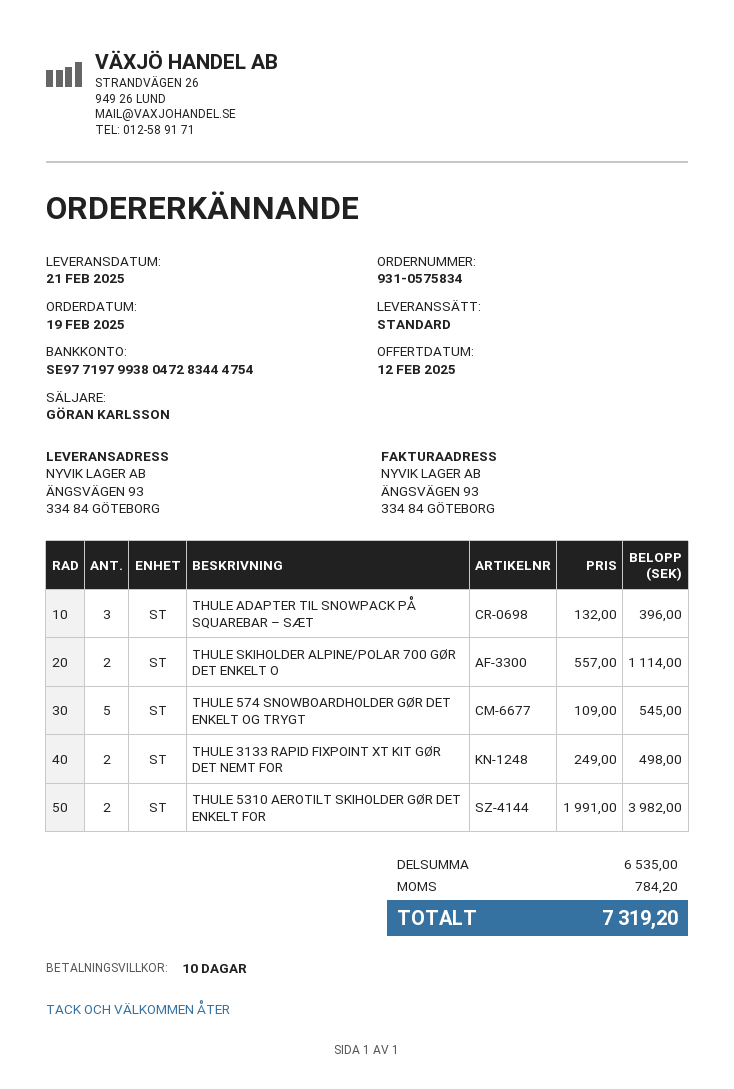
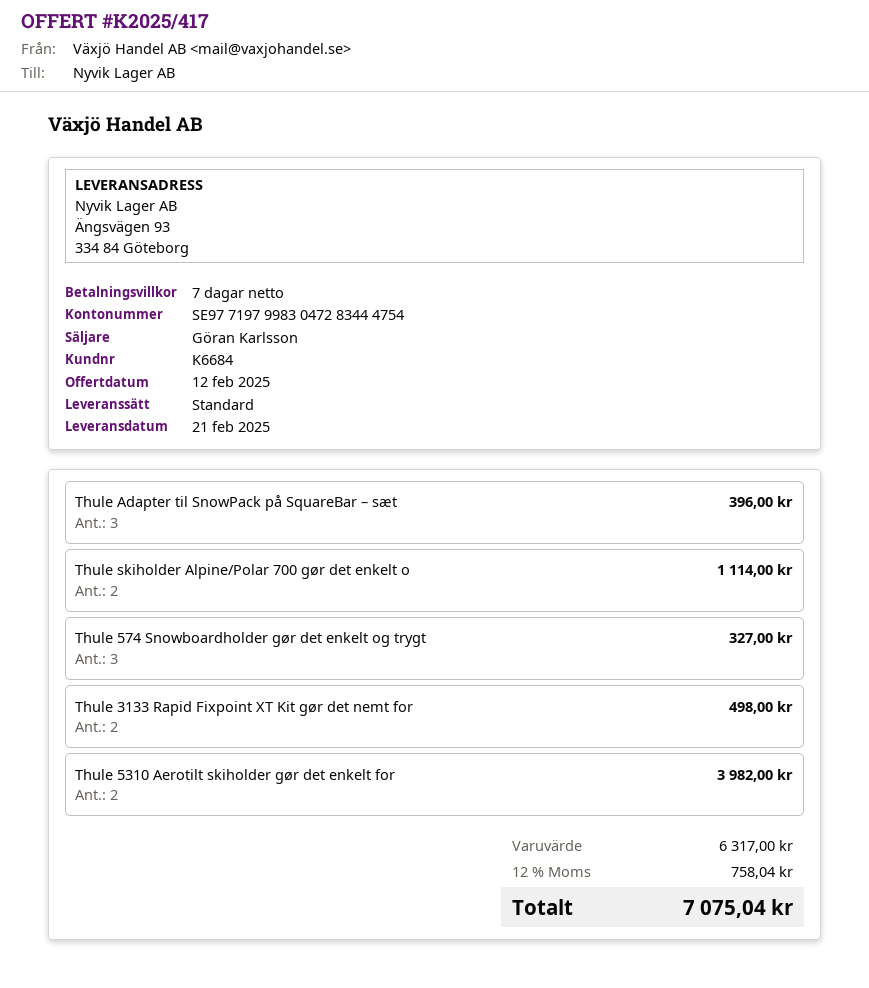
payment terms: 10 days -> 7 days
bank account: SE9771979938047283444754 -> SE9771979983047283444754
THULE 574 SNOWBOARDHOLDER GØR DET ENKELT OG TRYGT: 5 for 545.00 -> 3 for 327.00
subtotal: 6535.00 -> 6317.00
tax: 784.20 -> 758.04
total: 7319.20 -> 7075.04

